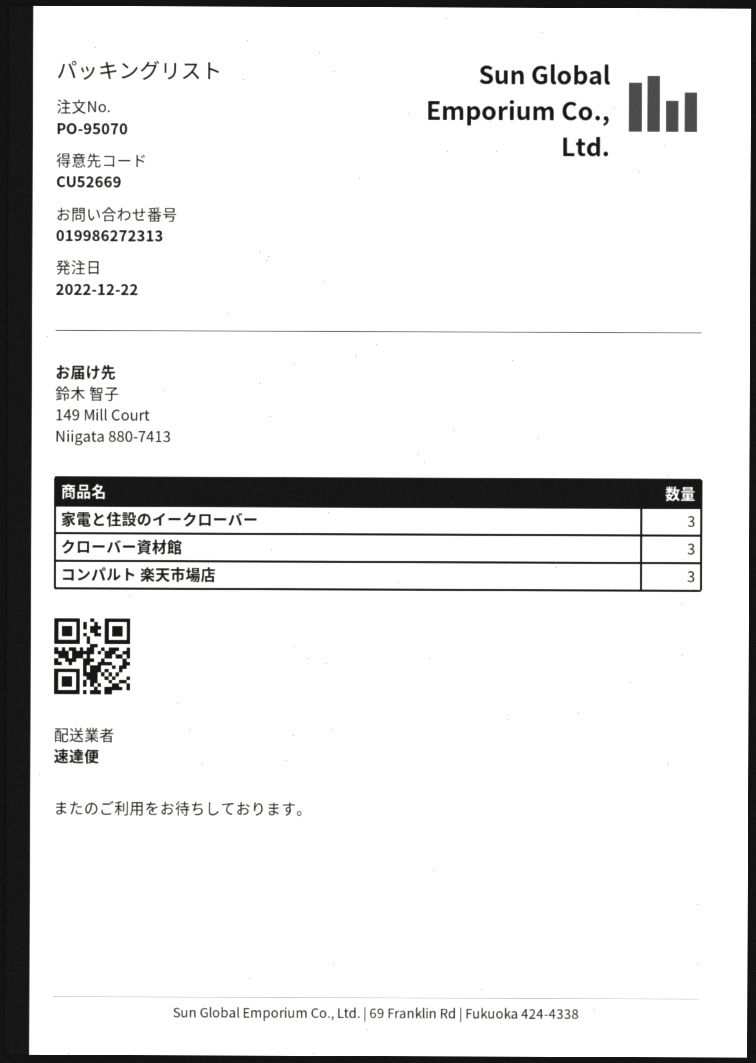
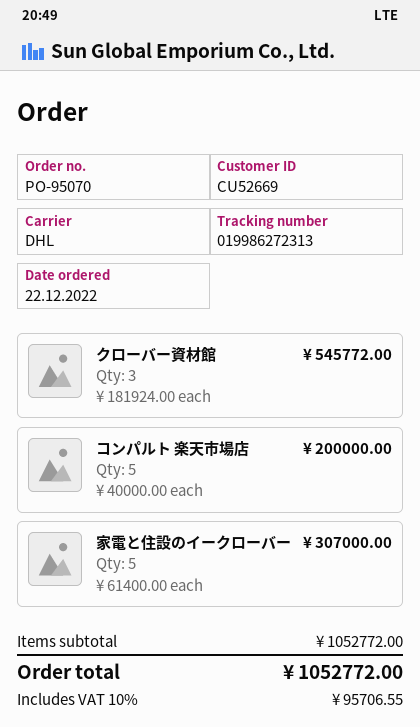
shipping method: express -> DHL
家電と住設のイークローバー: 3 -> 5
コンパルト 楽天市場店: 3 -> 5

